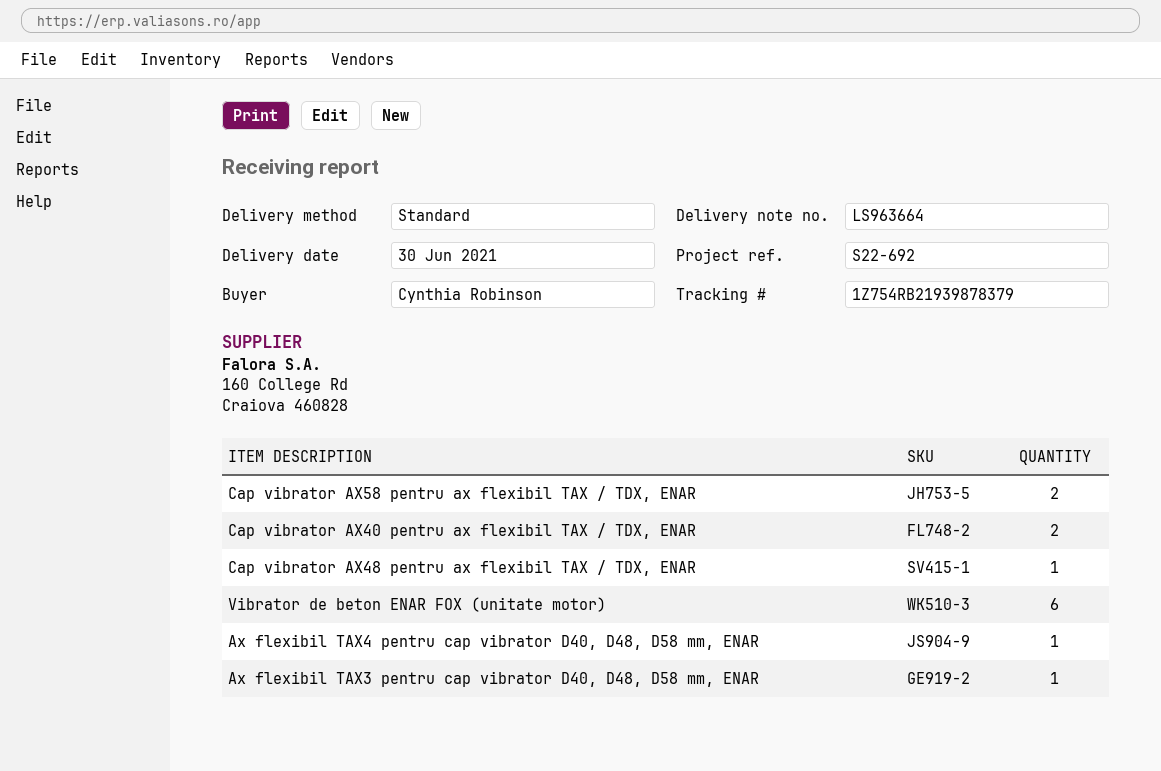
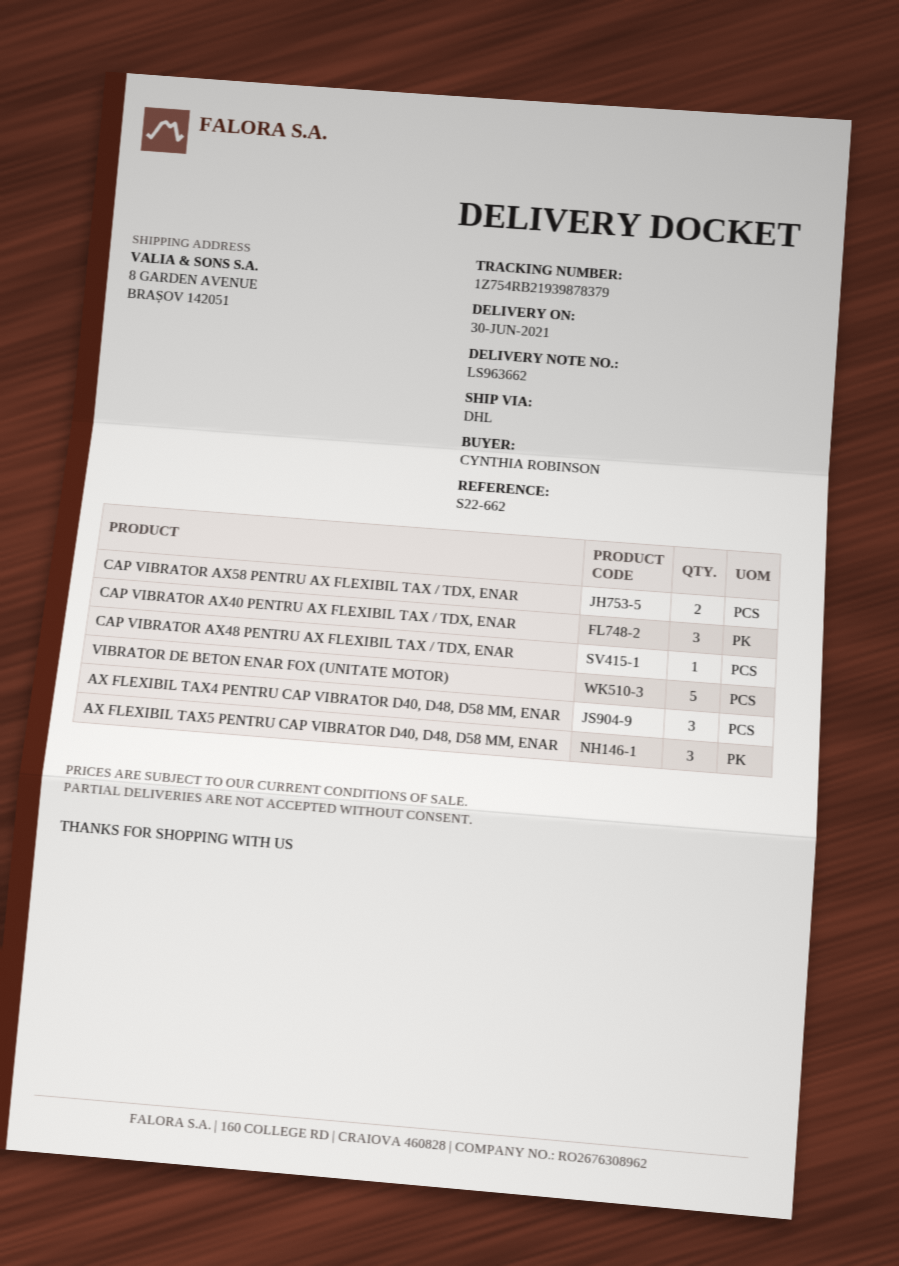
delivery note number: LS963664 -> LS963662
reference: S22-692 -> S22-662
shipping method: standard -> DHL
Cap vibrator AX40 pentru ax flexibil TAX / TDX, ENAR: 2 -> 3
Vibrator de beton ENAR FOX (unitate motor): 6 -> 5
Ax flexibil TAX4 pentru cap vibrator D40, D48, D58 mm, ENAR: 1 -> 3
Ax flexibil TAX3 pentru cap vibrator D40, D48, D58 mm, ENAR: 1 -> none
AX FLEXIBIL TAX5 PENTRU CAP VIBRATOR D40, D48, D58 MM, ENAR: none -> 3

